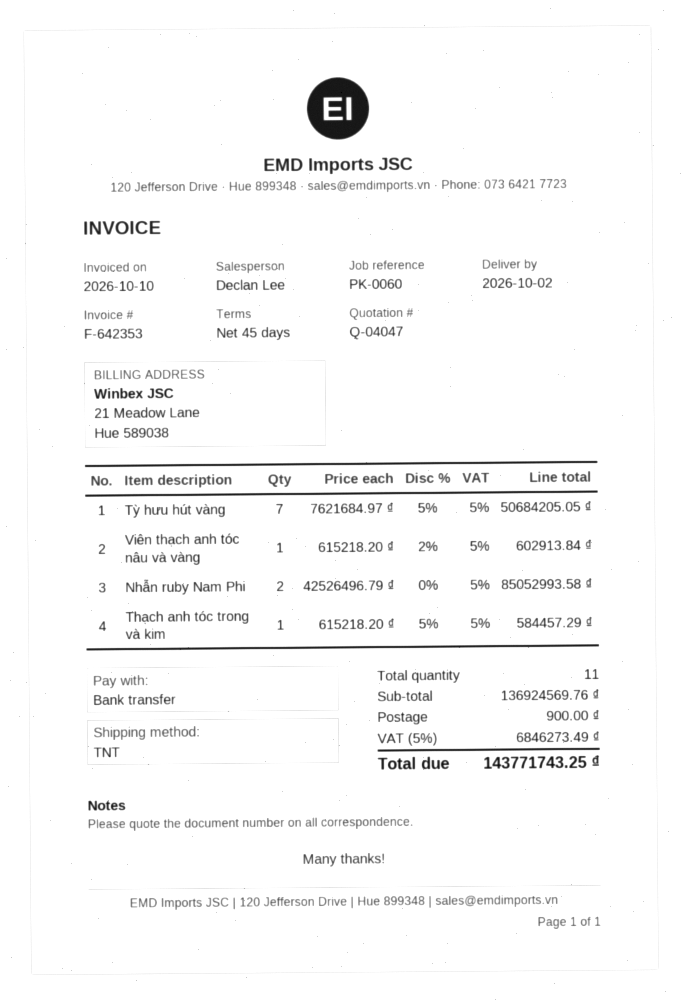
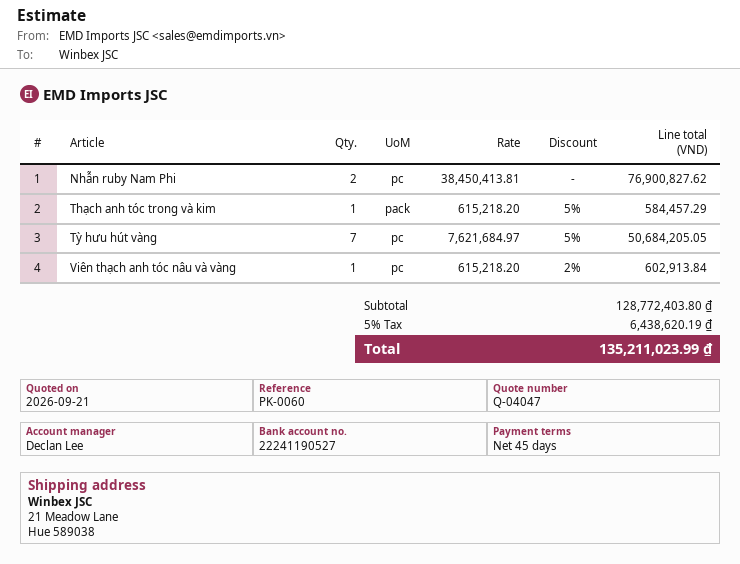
Nhẫn ruby Nam Phi: 2 x 42526496.79 = 85052993.58 -> 2 x 38450413.81 = 76900827.62
subtotal: 136924569.76 -> 128772403.80
shipping: 900.00 -> none
tax: 5% = 6846273.49 -> 5% = 6438620.19
total: 143771743.25 -> 135211023.99

